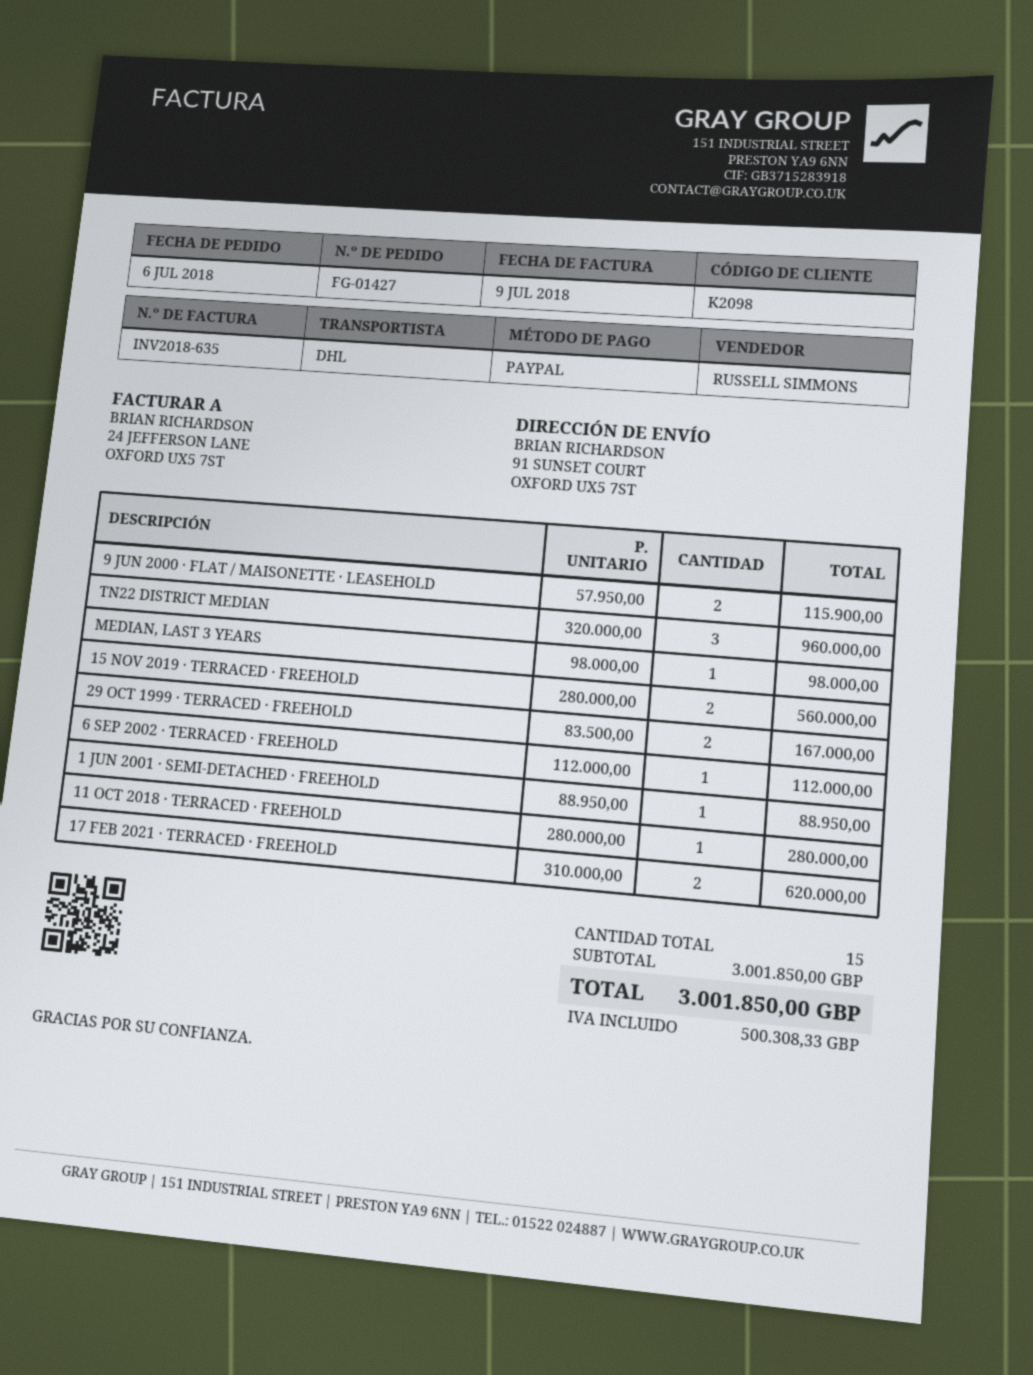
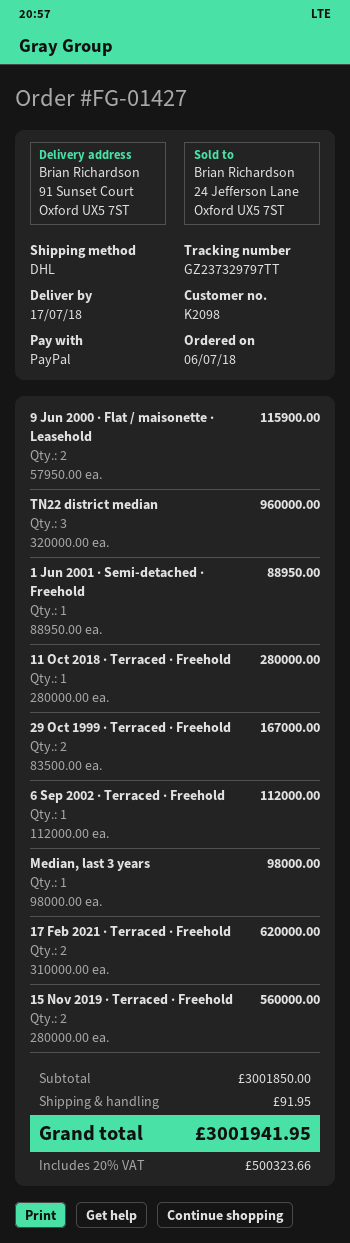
shipping: none -> 91.95
tax: 500308.33 -> 500323.66
total: 3001850.00 -> 3001941.95

